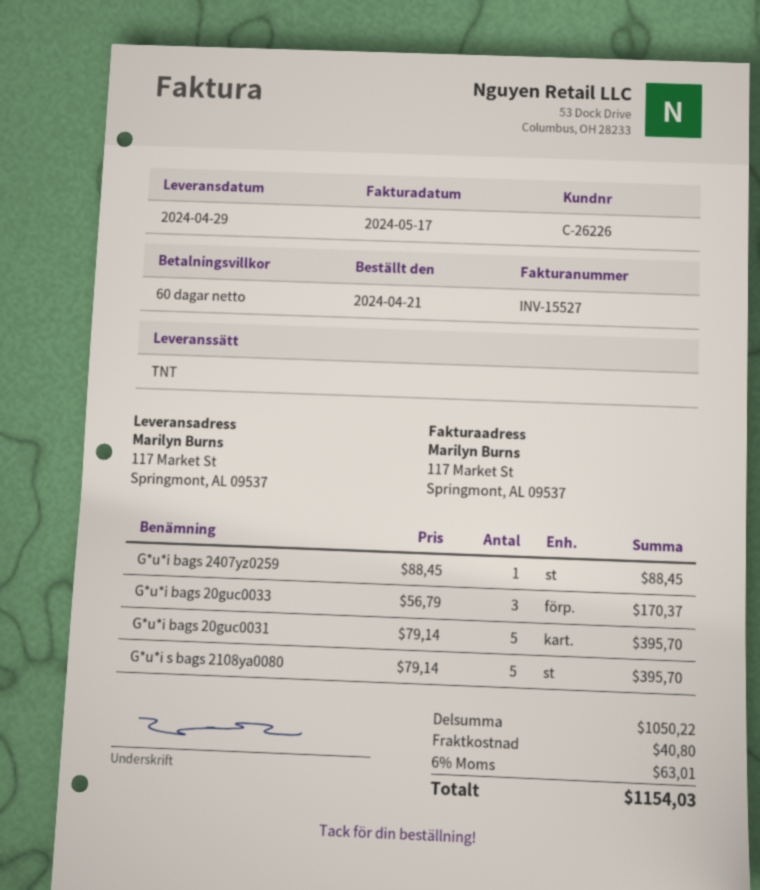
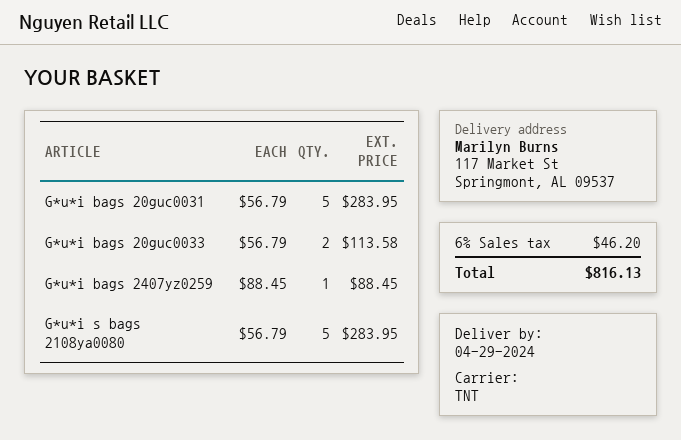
G*u*i bags 20guc0033: 3 x 56.79 = 170.37 -> 2 x 56.79 = 113.58
G*u*i bags 20guc0031: 5 x 79.14 = 395.70 -> 5 x 56.79 = 283.95
G*u*i s bags 2108ya0080: 5 x 79.14 = 395.70 -> 5 x 56.79 = 283.95
shipping: 40.80 -> none
tax: 6% = 63.01 -> 6% = 46.20
total: 1154.03 -> 816.13

